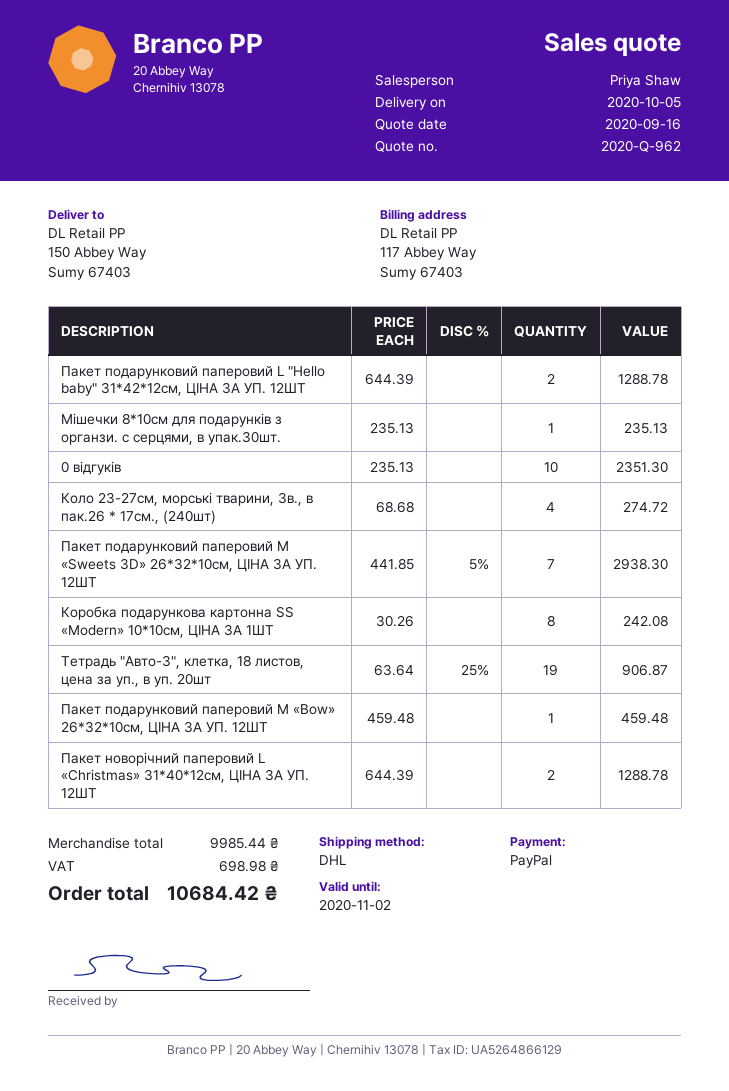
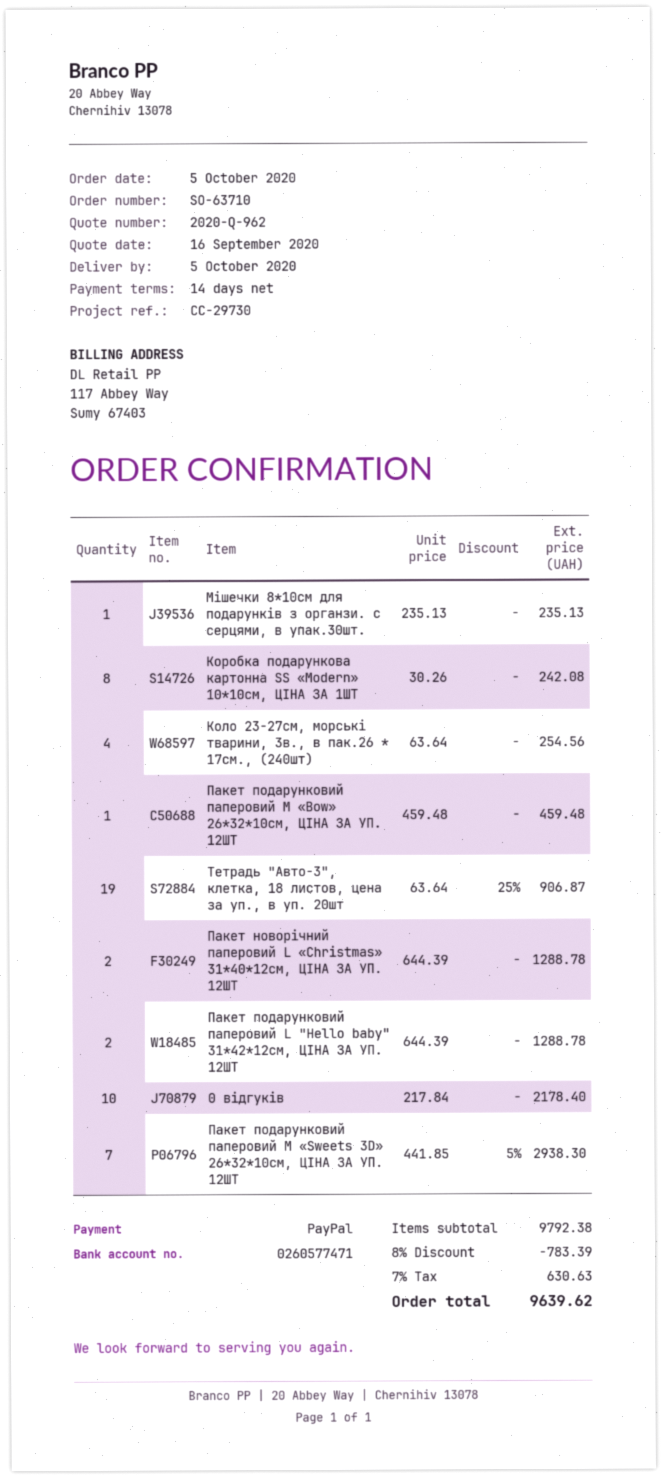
0 відгуків: 10 x 235.13 = 2351.30 -> 10 x 217.84 = 2178.40
Коло 23-27см, морські тварини, 3в., в пак.26 * 17см., (240шт): 4 x 68.68 = 274.72 -> 4 x 63.64 = 254.56
subtotal: 9985.44 -> 9792.38
discount: none -> 8% = 783.39
tax: 698.98 -> 630.63
total: 10684.42 -> 9639.62

